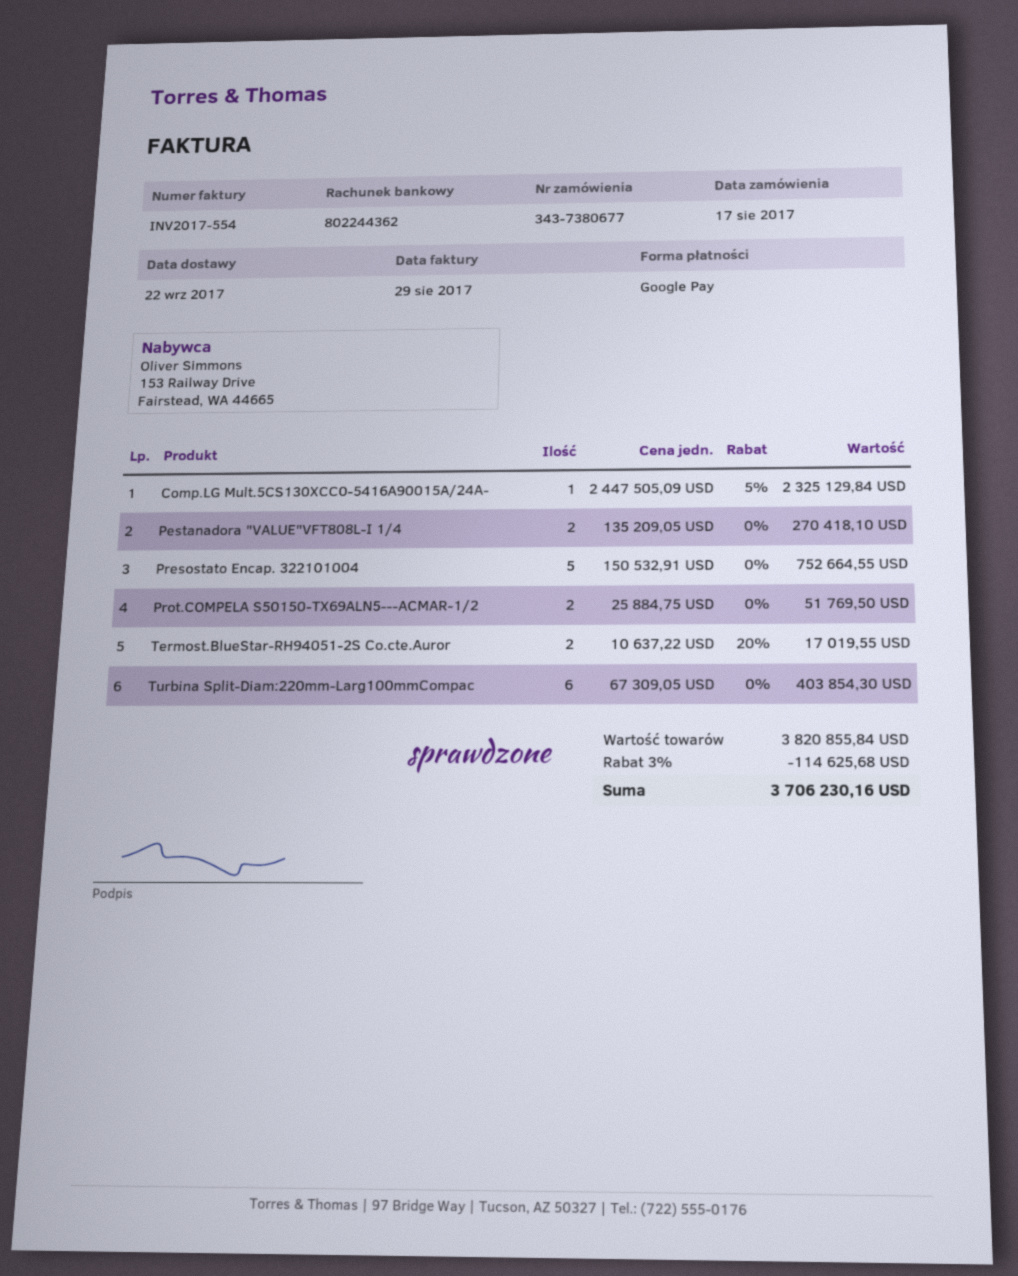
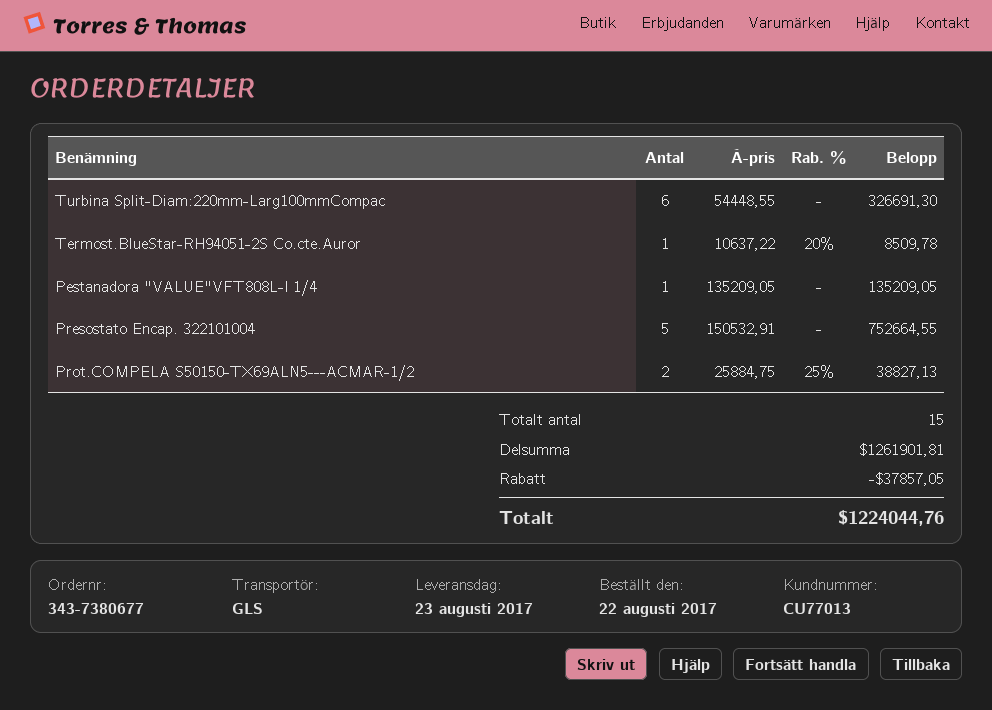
order date: 2017-08-17 -> 2017-08-22
delivery date: 2017-09-22 -> 2017-08-23
Comp.LG Mult.5CS130XCC0-5416A90015A/24A-: 1 x 2447505.09 - 5% = 2325129.84 -> none
Pestanadora "VALUE"VFT808L-I 1/4: 2 x 135209.05 = 270418.10 -> 1 x 135209.05 = 135209.05
Prot.COMPELA S50150-TX69ALN5---ACMAR-1/2: 2 x 25884.75 = 51769.50 -> 2 x 25884.75 - 25% = 38827.13
Termost.BlueStar-RH94051-2S Co.cte.Auror: 2 x 10637.22 - 20% = 17019.55 -> 1 x 10637.22 - 20% = 8509.78
Turbina Split-Diam:220mm-Larg100mmCompac: 6 x 67309.05 = 403854.30 -> 6 x 54448.55 = 326691.30
subtotal: 3820855.84 -> 1261901.81
discount: 114625.68 -> 37857.05
total: 3706230.16 -> 1224044.76

